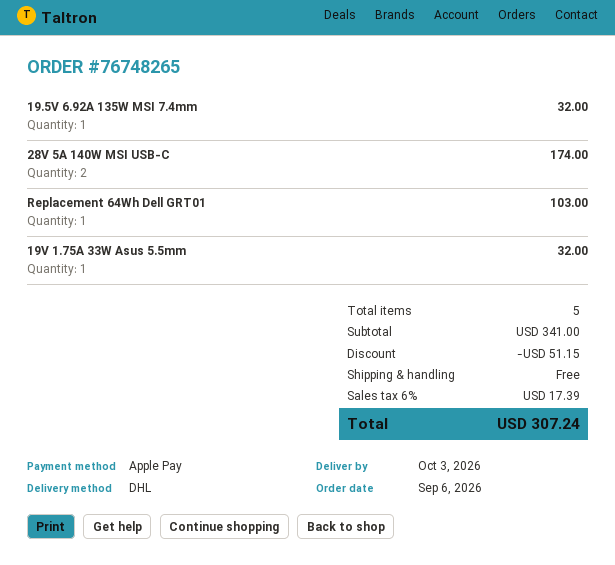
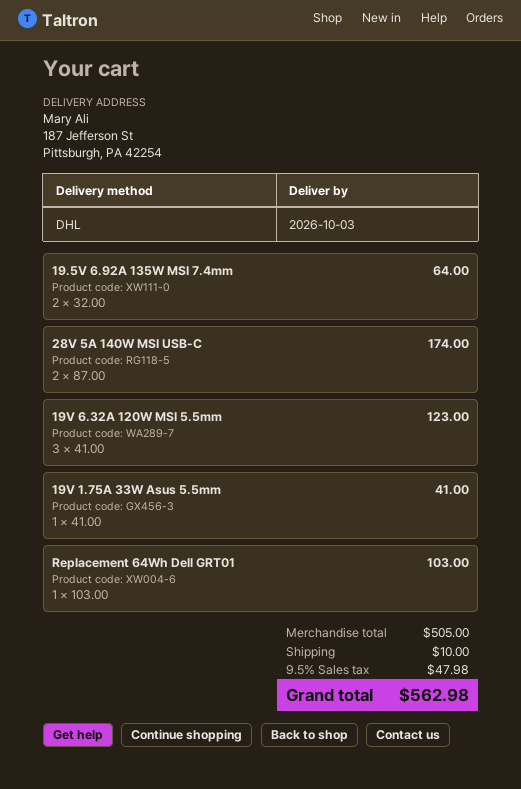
19.5V 6.92A 135W MSI 7.4mm: 1 for 32.00 -> 2 for 64.00
19V 1.75A 33W Asus 5.5mm: 1 for 32.00 -> 1 for 41.00
19V 6.32A 120W MSI 5.5mm: none -> 3 for 123.00
subtotal: 341.00 -> 505.00
discount: 51.15 -> none
shipping: 0.00 -> 10.00
tax: 6% = 17.39 -> 9.5% = 47.98
total: 307.24 -> 562.98

